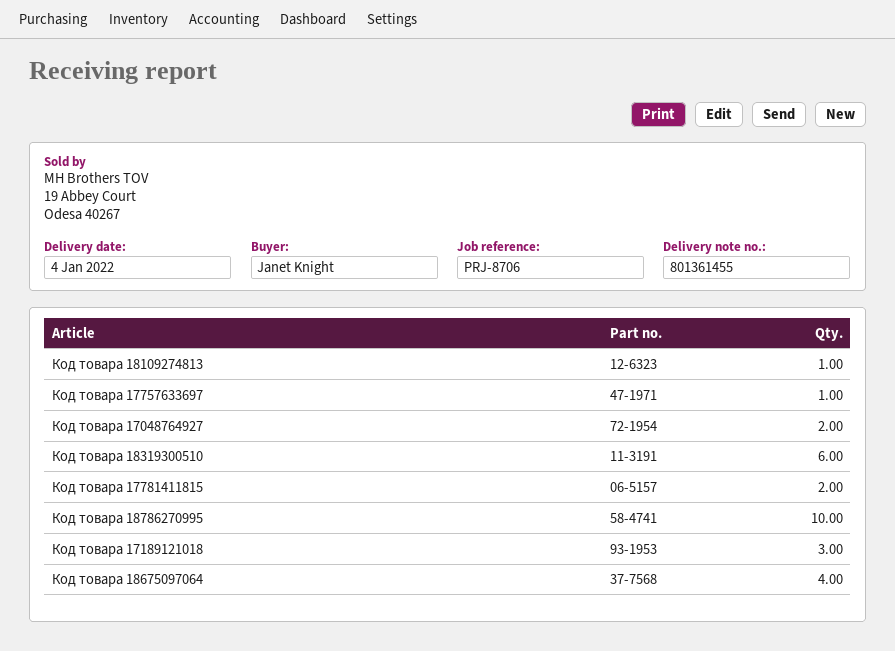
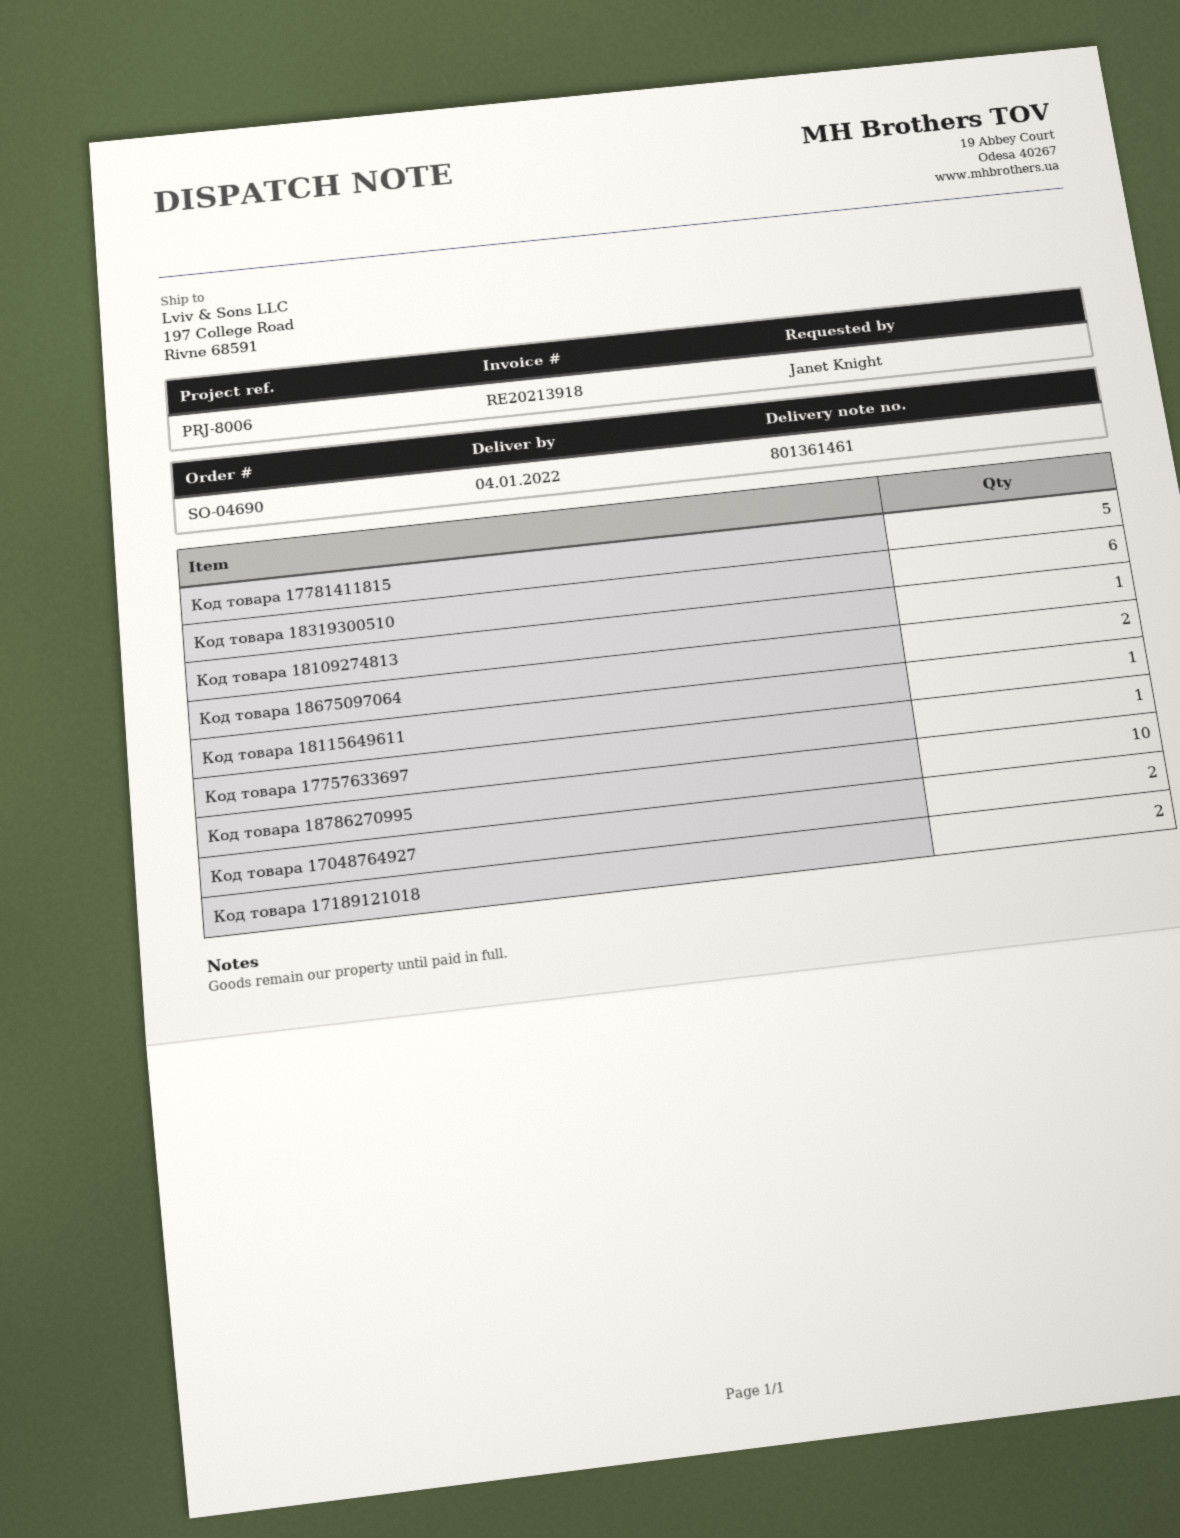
delivery note number: 801361455 -> 801361461
reference: PRJ-8706 -> PRJ-8006
Код товара 17781411815: 2 -> 5
Код товара 17189121018: 3 -> 2
Код товара 18675097064: 4 -> 2
Код товара 18115649611: none -> 1

